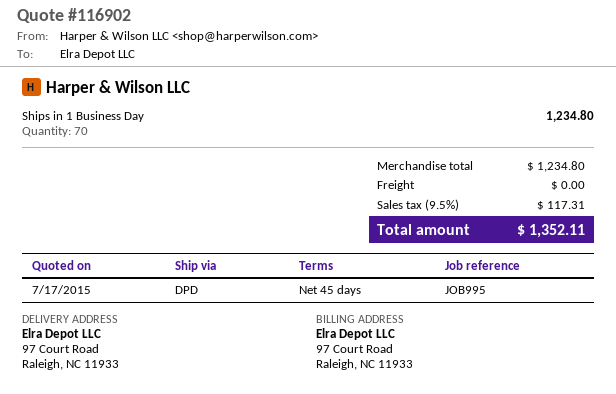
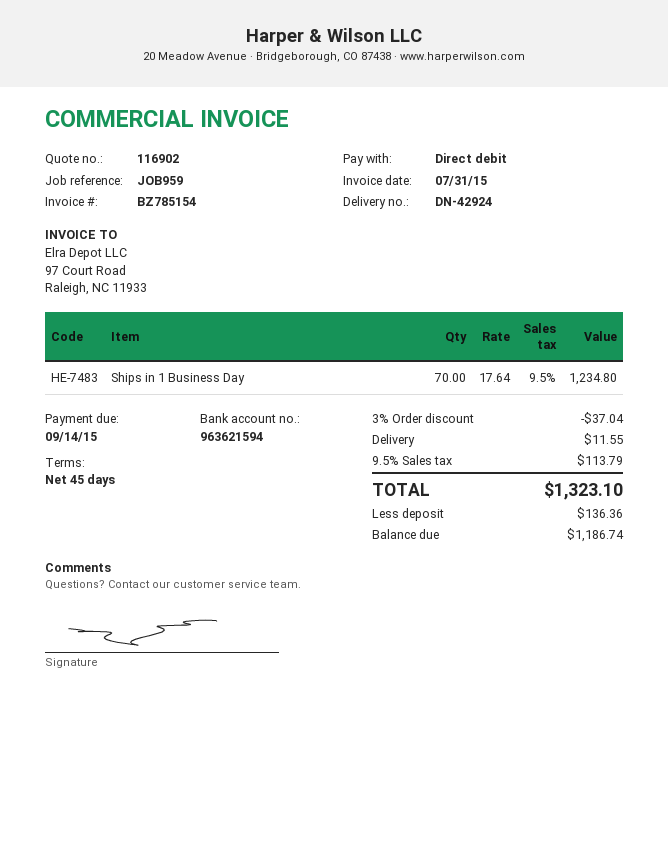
reference: JOB995 -> JOB959
discount: none -> 3% = 37.04
shipping: 0.00 -> 11.55
tax: 9.5% = 117.31 -> 9.5% = 113.79
total: 1352.11 -> 1323.10

